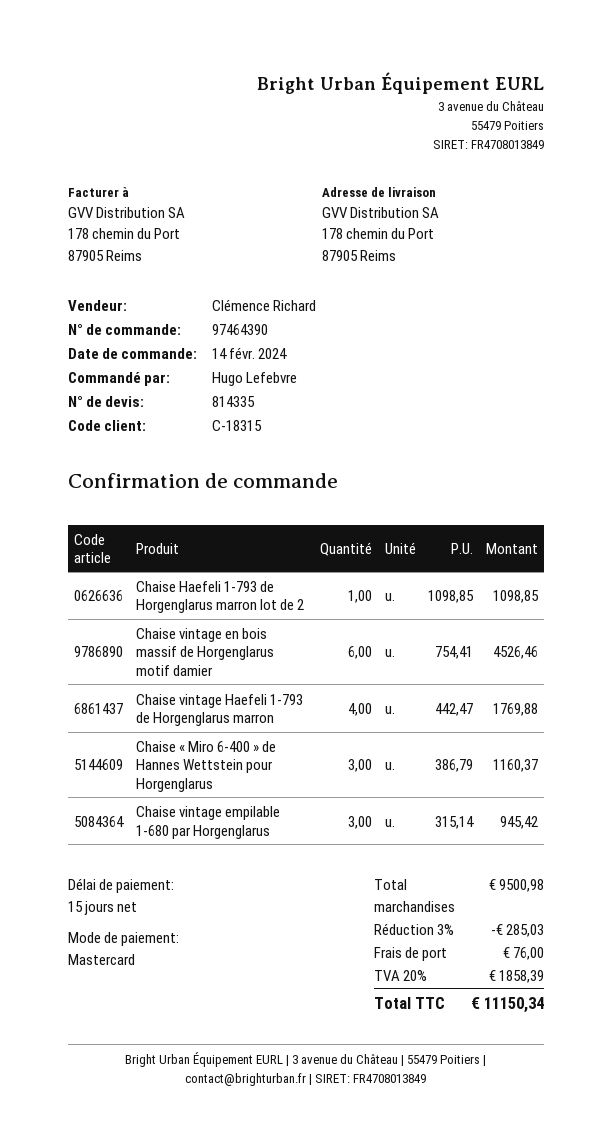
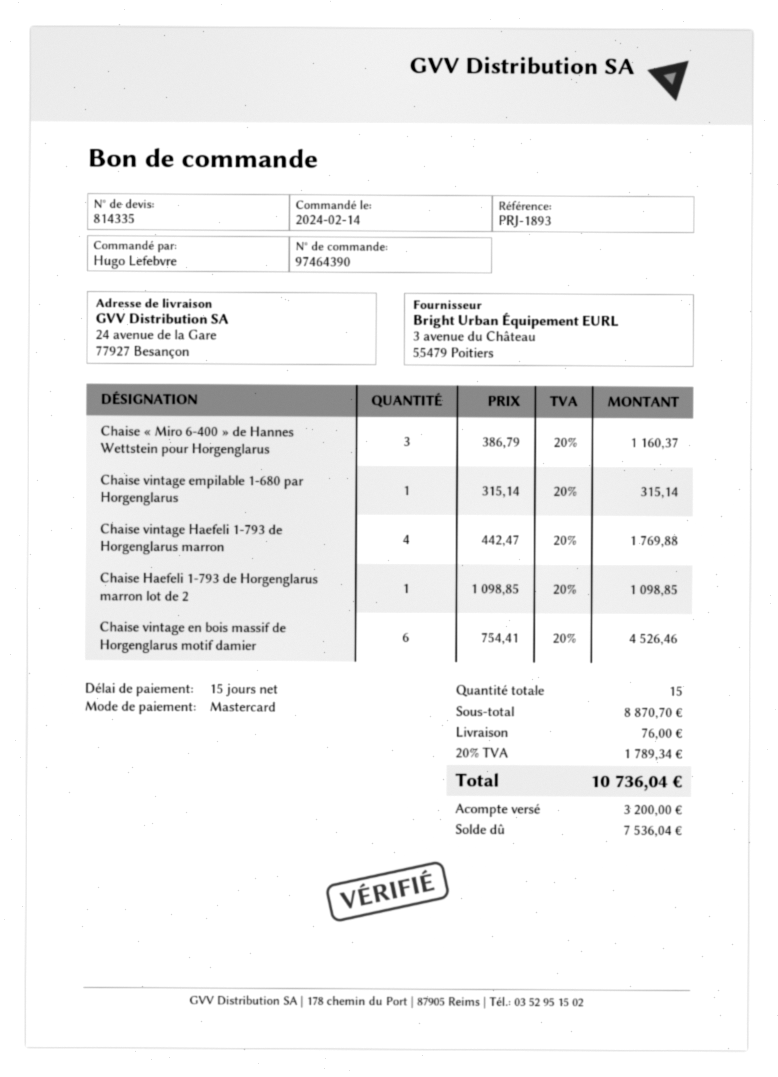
ship to: 178 chemin du Port, 87905 Reims -> 24 avenue de la Gare, 77927 Besançon
Chaise vintage empilable 1-680 par Horgenglarus: 3 x 315.14 = 945.42 -> 1 x 315.14 = 315.14
subtotal: 9500.98 -> 8870.70
discount: 3% = 285.03 -> none
tax: 20% = 1858.39 -> 20% = 1789.34
total: 11150.34 -> 10736.04

